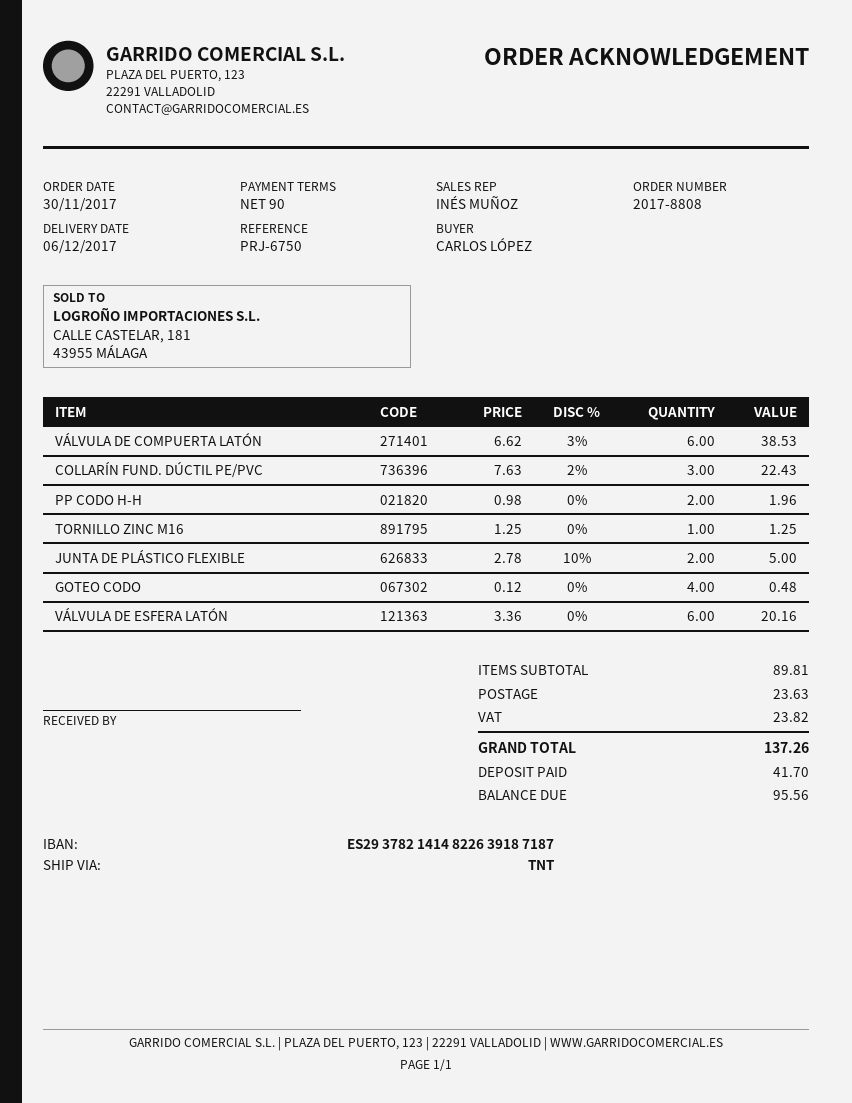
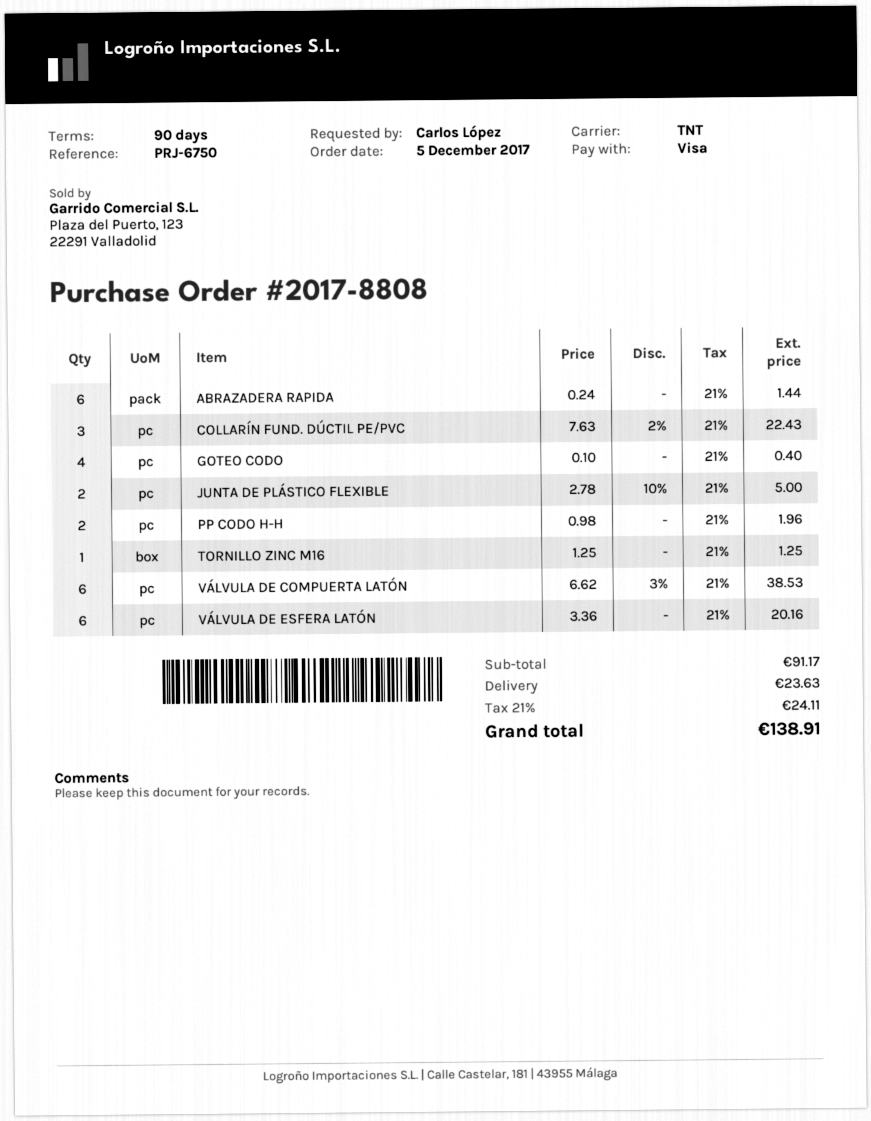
order date: 2017-11-30 -> 2017-12-05
GOTEO CODO: 4 x 0.12 = 0.48 -> 4 x 0.10 = 0.40
ABRAZADERA RAPIDA: none -> 6 x 0.24 = 1.44
subtotal: 89.81 -> 91.17
tax: 23.82 -> 24.11
total: 137.26 -> 138.91

